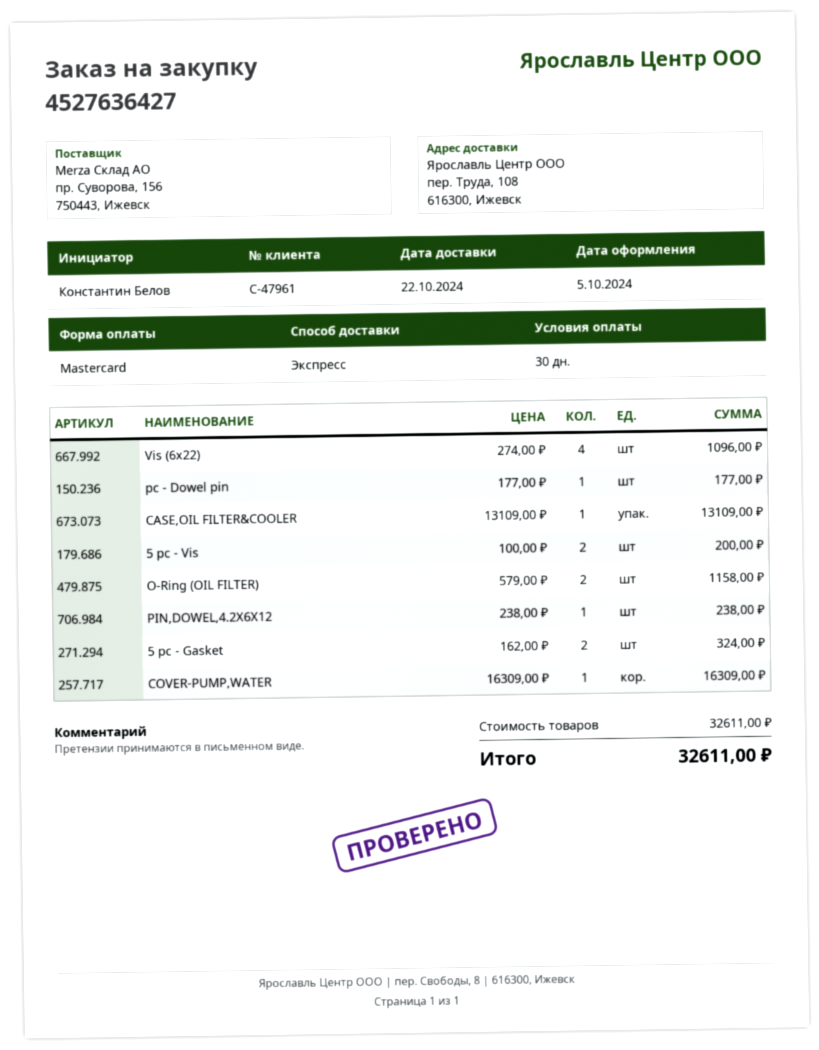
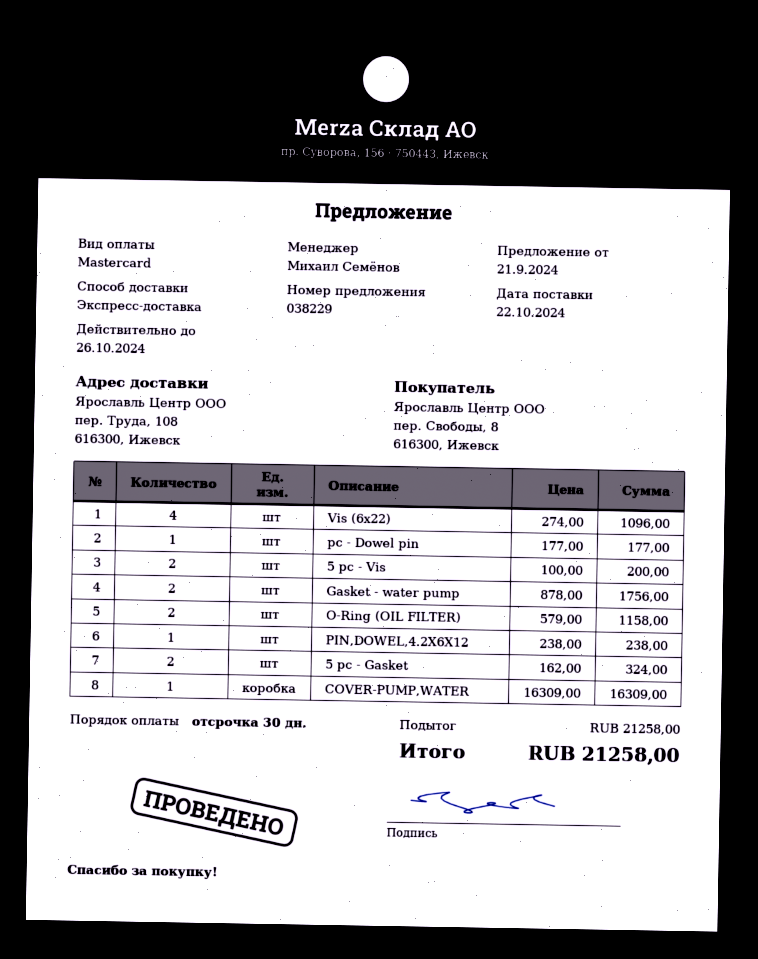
CASE,OIL FILTER&COOLER: 1 x 13109.00 = 13109.00 -> none
Gasket - water pump: none -> 2 x 878.00 = 1756.00
subtotal: 32611.00 -> 21258.00
total: 32611.00 -> 21258.00

